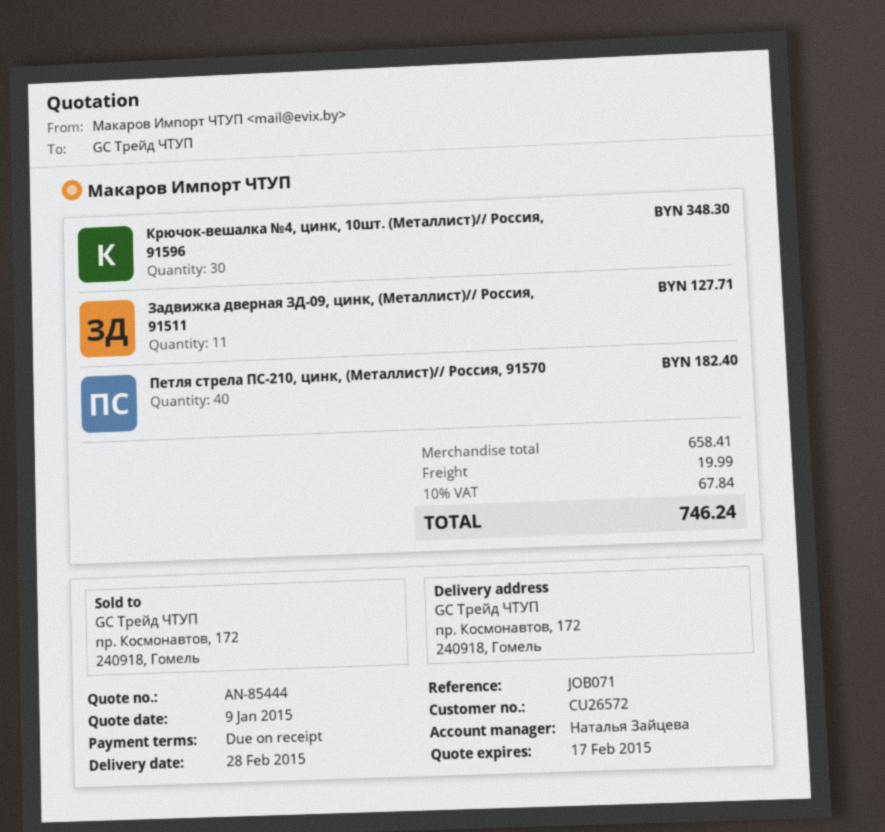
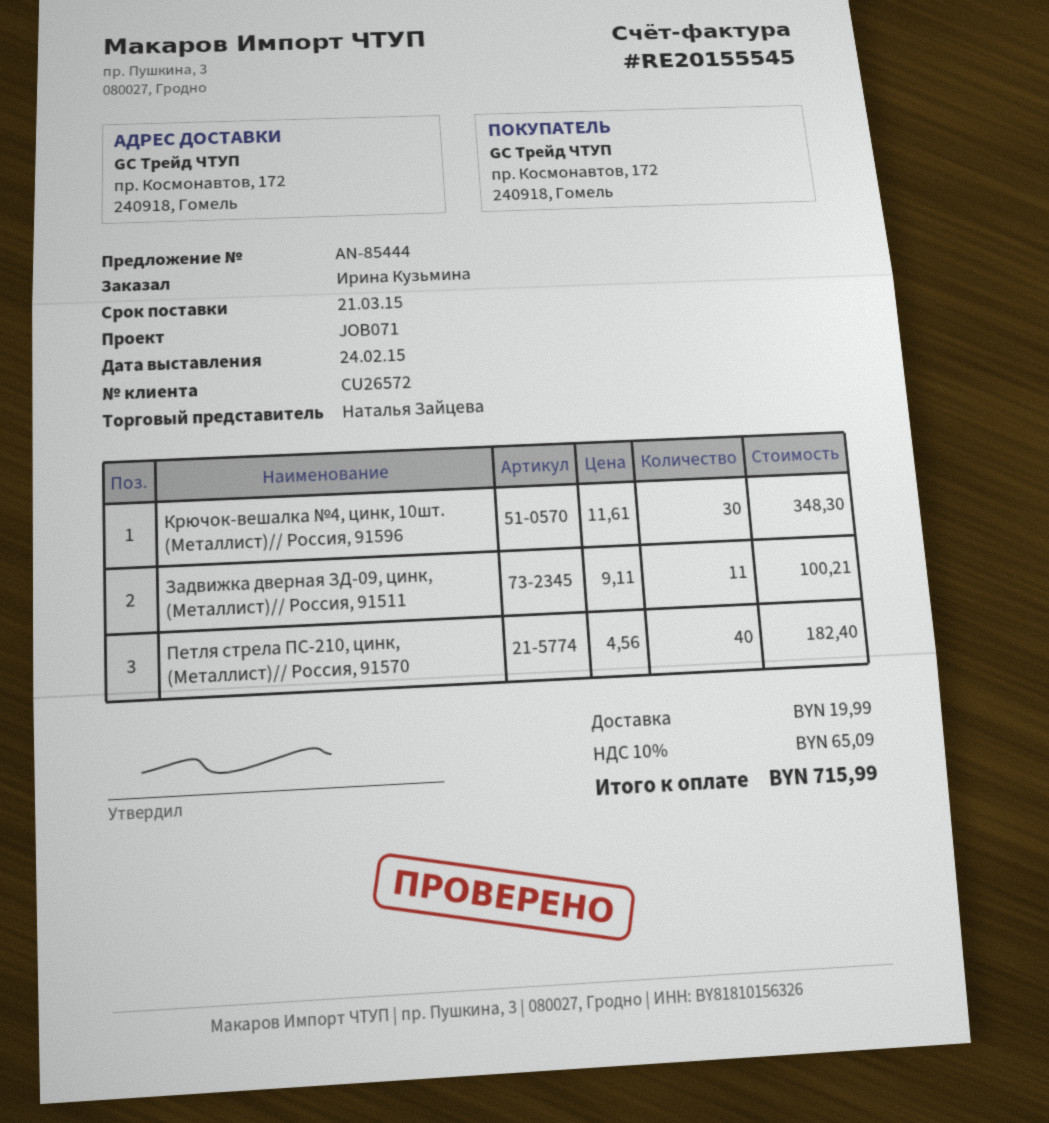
delivery date: 2015-02-28 -> 2015-03-21
Задвижка дверная ЗД-09, цинк, (Металлист)// Россия, 91511: 11 for 127.71 -> 11 for 100.21
tax: 10% = 67.84 -> 10% = 65.09
total: 746.24 -> 715.99

